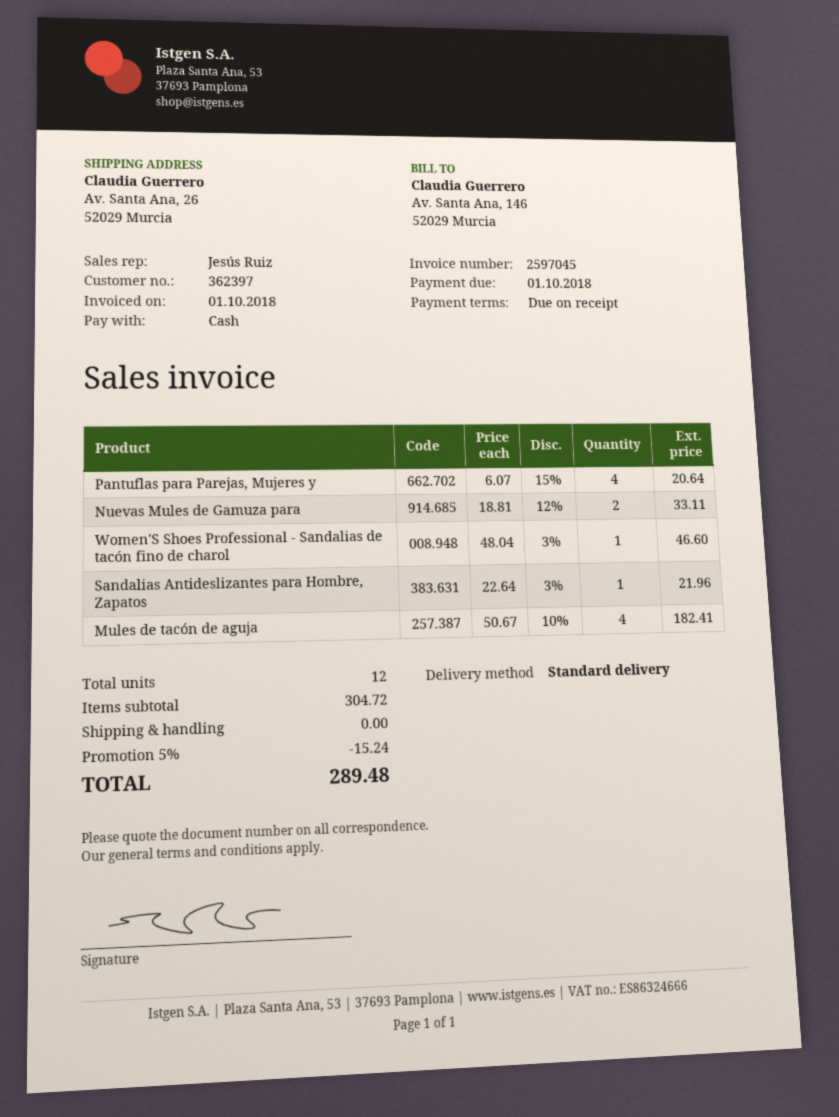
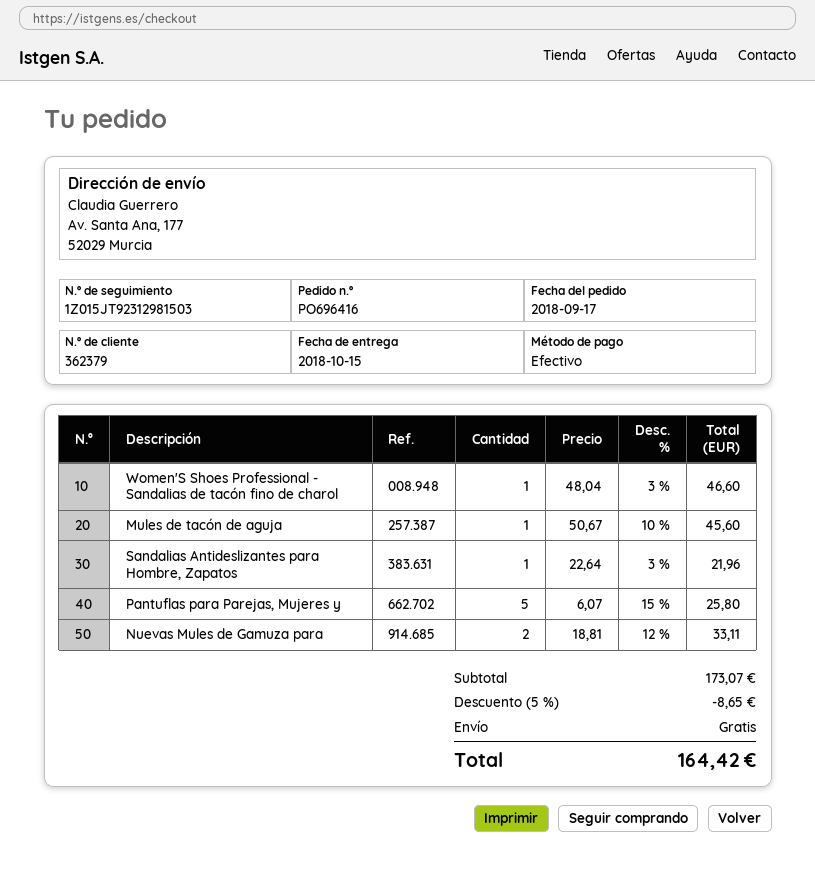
customer number: 362397 -> 362379
ship to: Av. Santa Ana, 26, 52029 Murcia -> Av. Santa Ana, 177, 52029 Murcia
Pantuflas para Parejas, Mujeres y: 4 x 6.07 - 15% = 20.64 -> 5 x 6.07 - 15% = 25.80
Mules de tacón de aguja: 4 x 50.67 - 10% = 182.41 -> 1 x 50.67 - 10% = 45.60
subtotal: 304.72 -> 173.07
discount: 5% = 15.24 -> 5% = 8.65
total: 289.48 -> 164.42

